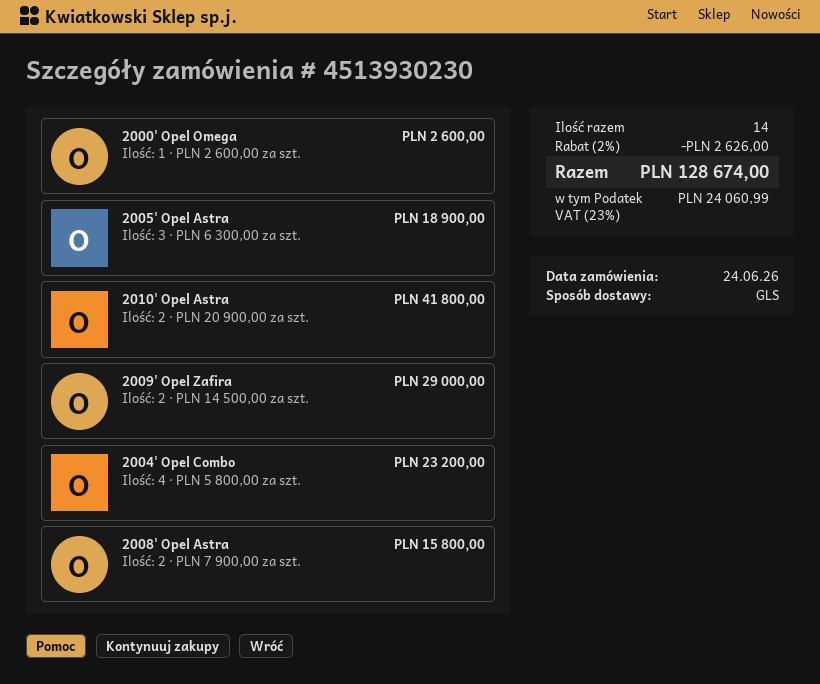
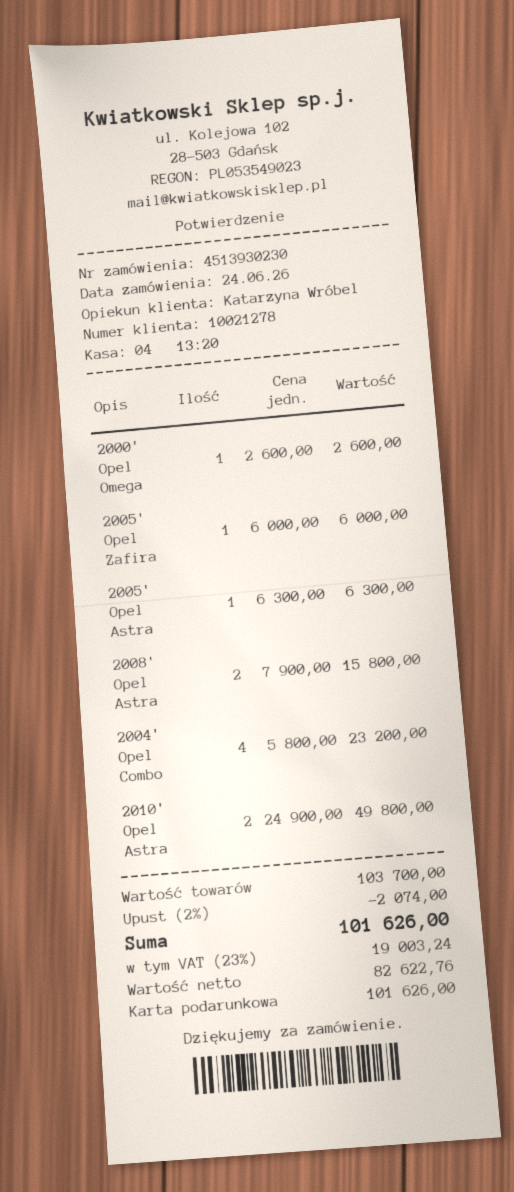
2005' Opel Astra: 3 x 6300.00 = 18900.00 -> 1 x 6300.00 = 6300.00
2010' Opel Astra: 2 x 20900.00 = 41800.00 -> 2 x 24900.00 = 49800.00
2009' Opel Zafira: 2 x 14500.00 = 29000.00 -> none
2005' Opel Zafira: none -> 1 x 6000.00 = 6000.00
discount: 2% = 2626.00 -> 2% = 2074.00
tax: 23% = 24060.99 -> 23% = 19003.24
total: 128674.00 -> 101626.00

